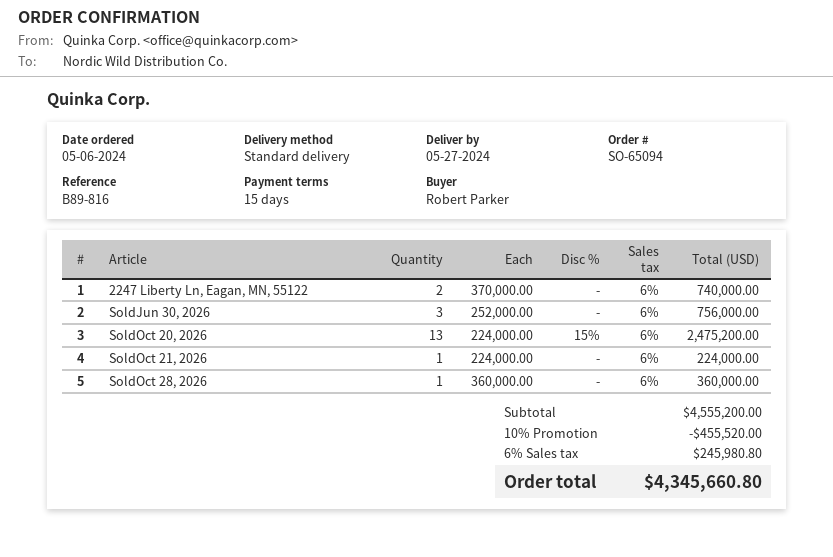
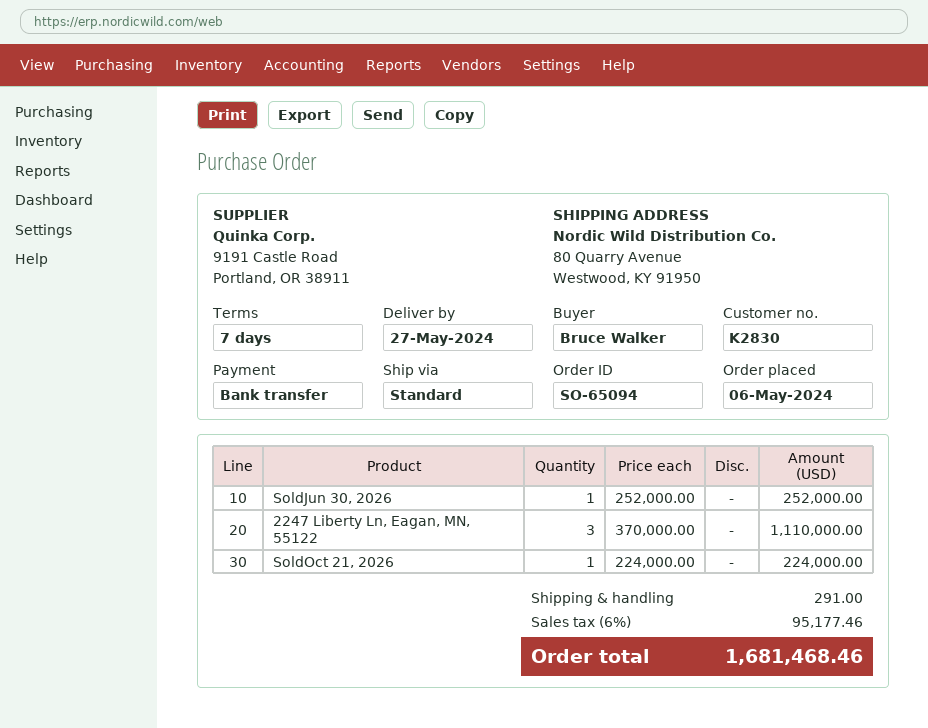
payment terms: 15 days -> 7 days
ordered by: Robert Parker -> Bruce Walker
2247 Liberty Ln, Eagan, MN, 55122: 2 x 370000.00 = 740000.00 -> 3 x 370000.00 = 1110000.00
SoldJun 30, 2026: 3 x 252000.00 = 756000.00 -> 1 x 252000.00 = 252000.00
SoldOct 20, 2026: 13 x 224000.00 - 15% = 2475200.00 -> none
SoldOct 28, 2026: 1 x 360000.00 = 360000.00 -> none
discount: 10% = 455520.00 -> none
shipping: none -> 291.00
tax: 6% = 245980.80 -> 6% = 95177.46
total: 4345660.80 -> 1681468.46

